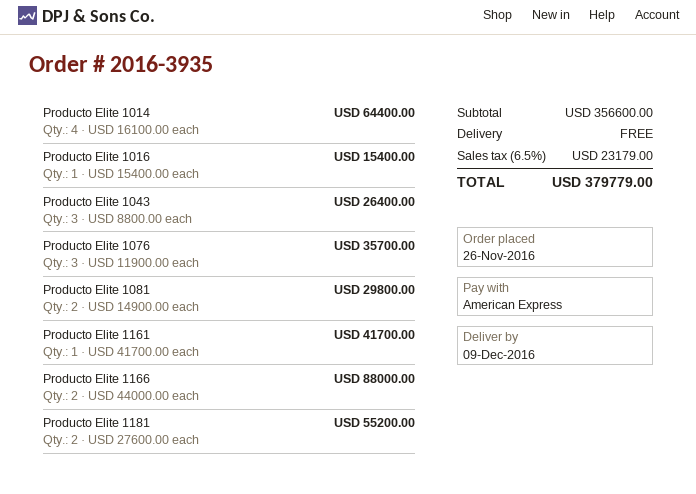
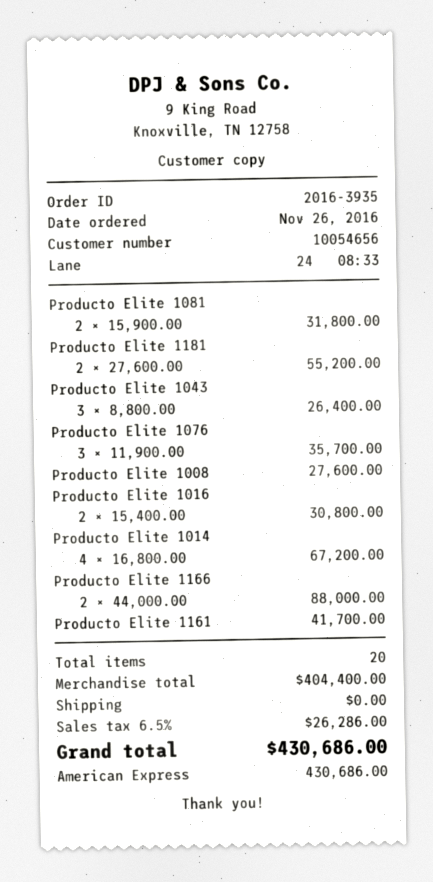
Producto Elite 1014: 4 x 16100.00 = 64400.00 -> 4 x 16800.00 = 67200.00
Producto Elite 1016: 1 x 15400.00 = 15400.00 -> 2 x 15400.00 = 30800.00
Producto Elite 1081: 2 x 14900.00 = 29800.00 -> 2 x 15900.00 = 31800.00
Producto Elite 1008: none -> 1 x 27600.00 = 27600.00
subtotal: 356600.00 -> 404400.00
tax: 6.5% = 23179.00 -> 6.5% = 26286.00
total: 379779.00 -> 430686.00

